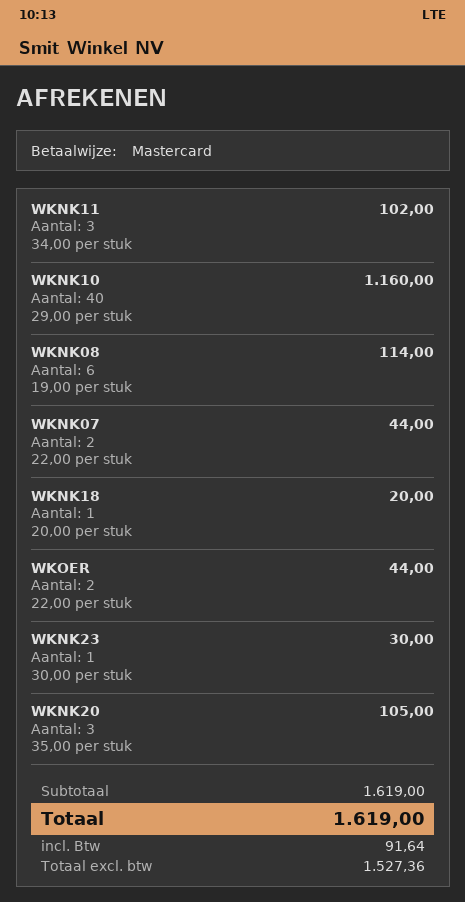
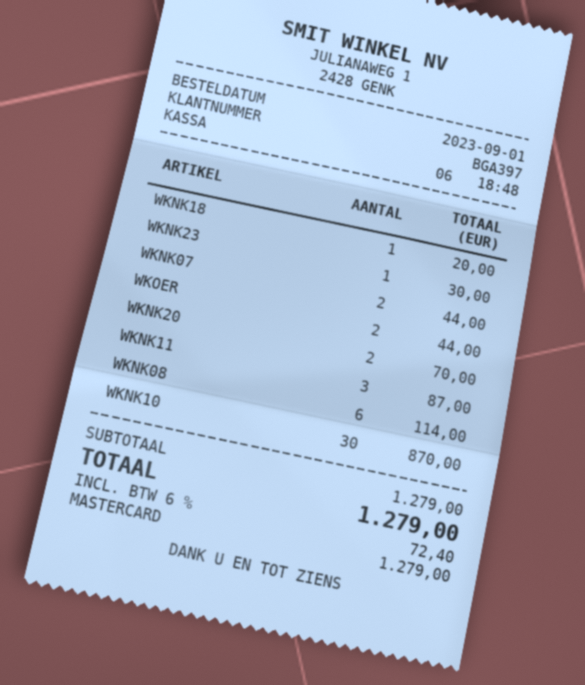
WKNK11: 3 for 102.00 -> 3 for 87.00
WKNK10: 40 for 1160.00 -> 30 for 870.00
WKNK20: 3 for 105.00 -> 2 for 70.00
subtotal: 1619.00 -> 1279.00
tax: 91.64 -> 72.40
total: 1619.00 -> 1279.00

